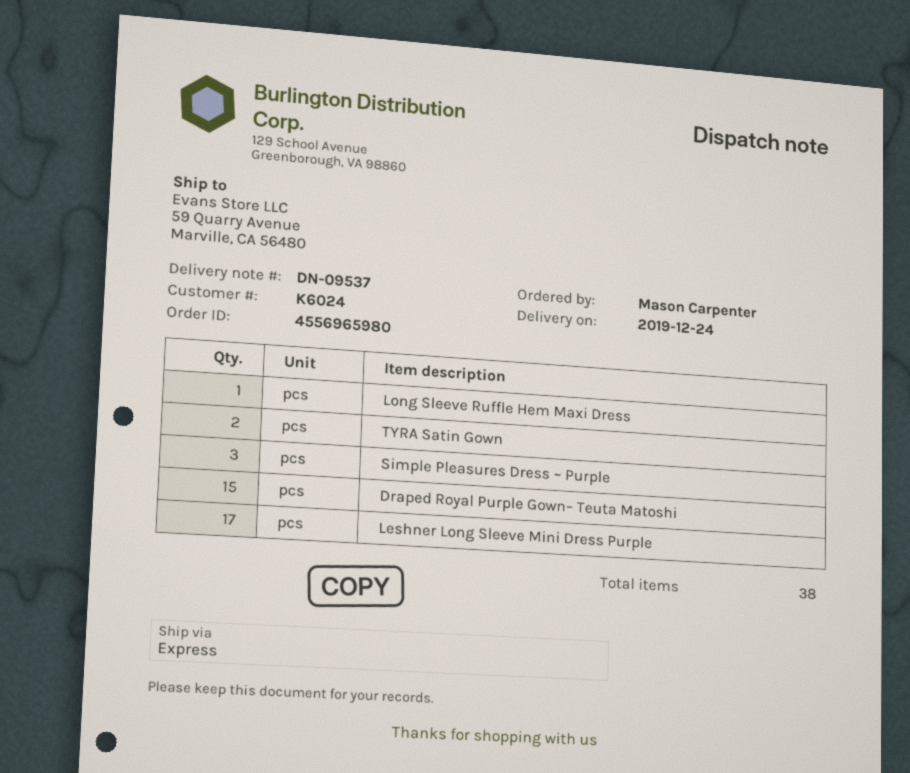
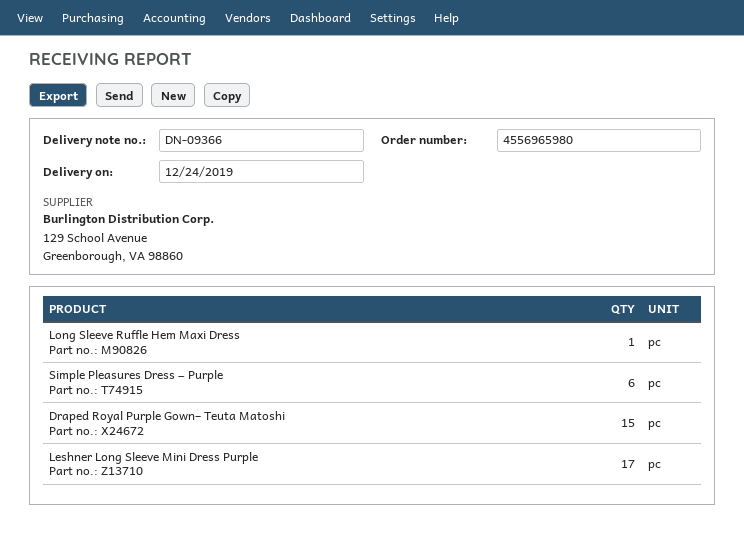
delivery note number: DN-09537 -> DN-09366
TYRA Satin Gown: 2 -> none
Simple Pleasures Dress ~ Purple: 3 -> 6

